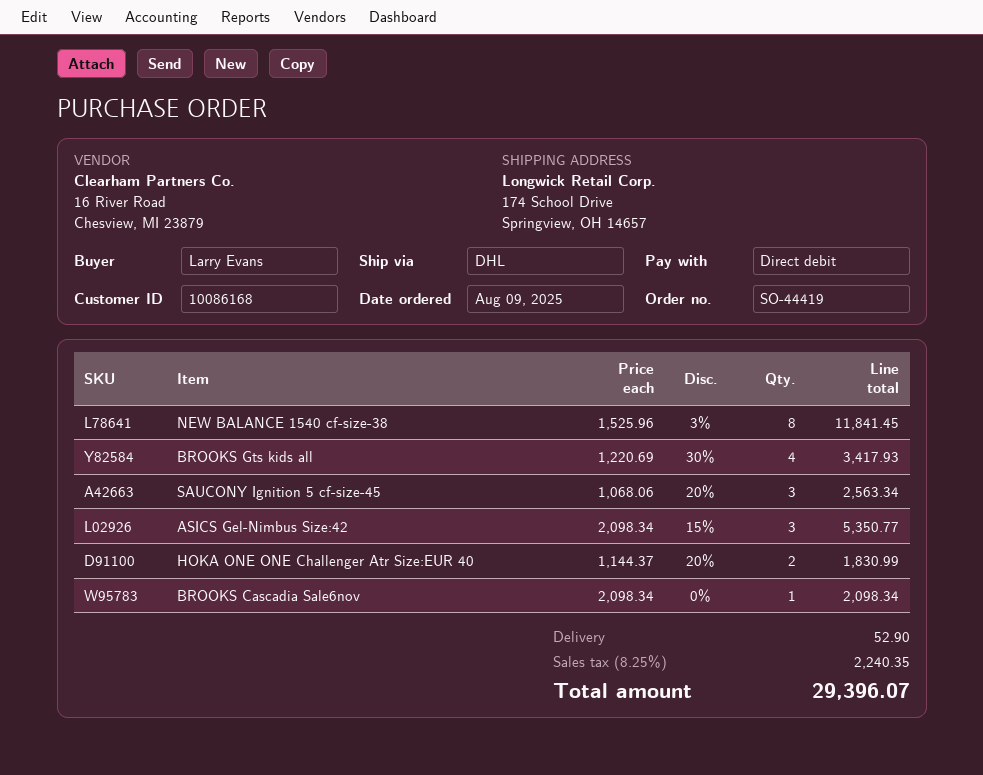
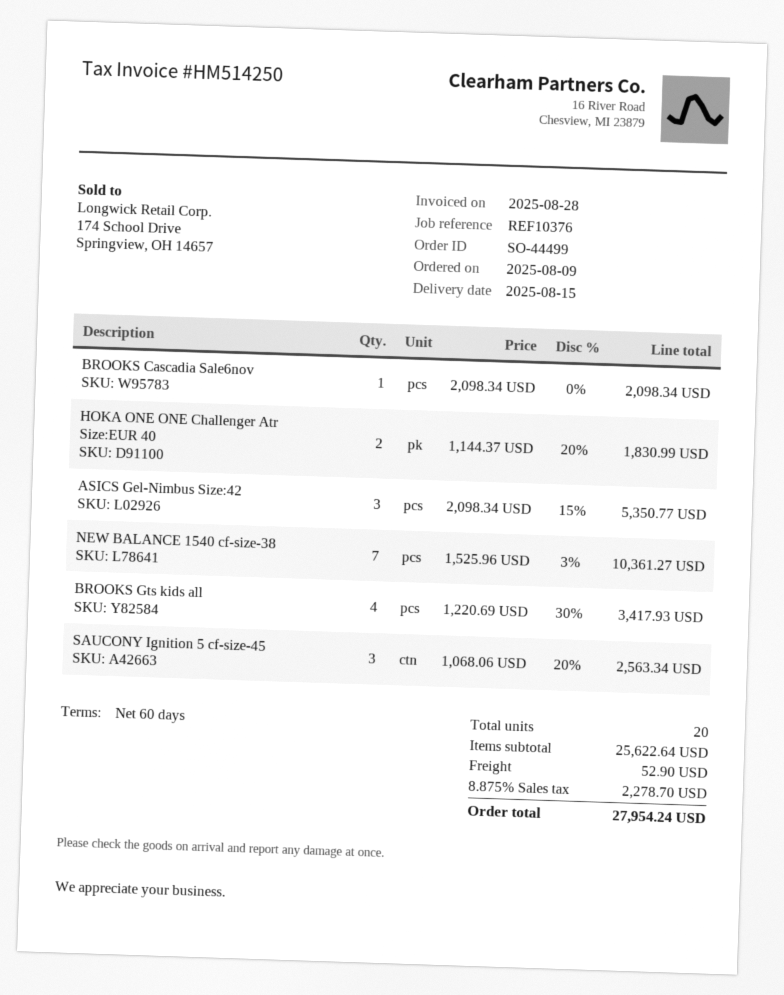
order number: SO-44419 -> SO-44499
NEW BALANCE 1540 cf-size-38: 8 x 1525.96 - 3% = 11841.45 -> 7 x 1525.96 - 3% = 10361.27
tax: 8.25% = 2240.35 -> 8.875% = 2278.70
total: 29396.07 -> 27954.24

